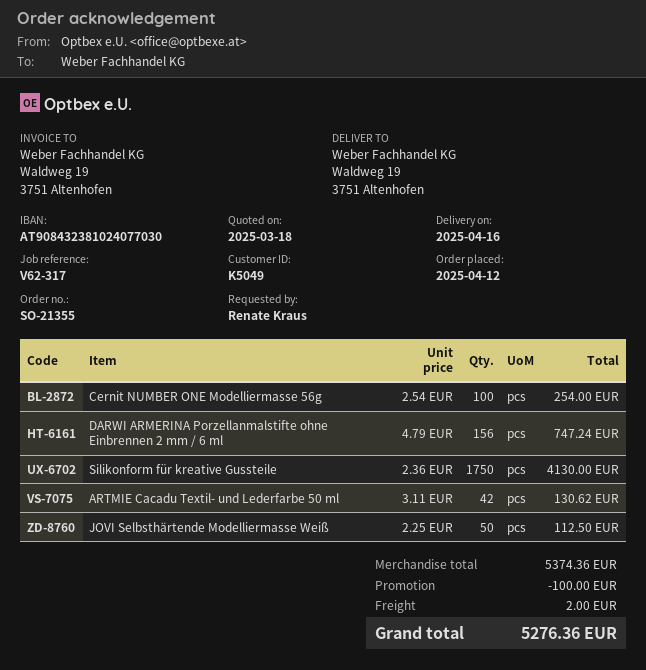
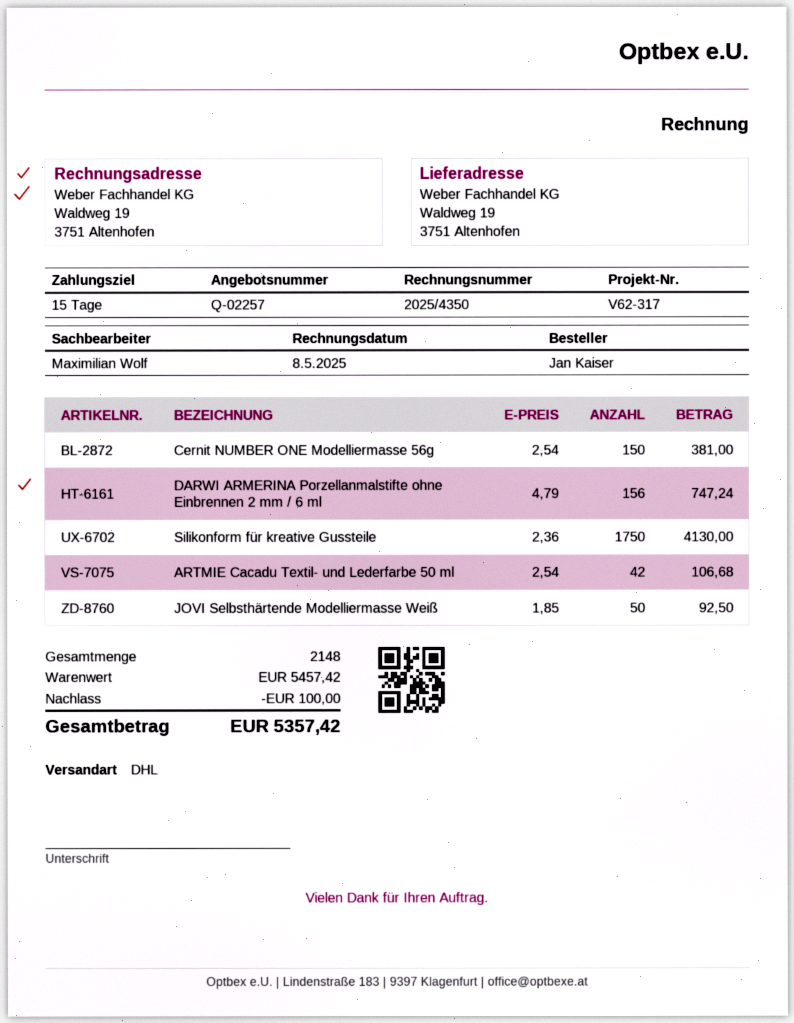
ordered by: Renate Kraus -> Jan Kaiser
Cernit NUMBER ONE Modelliermasse 56g: 100 x 2.54 = 254.00 -> 150 x 2.54 = 381.00
ARTMIE Cacadu Textil- und Lederfarbe 50 ml: 42 x 3.11 = 130.62 -> 42 x 2.54 = 106.68
JOVI Selbsthärtende Modelliermasse Weiß: 50 x 2.25 = 112.50 -> 50 x 1.85 = 92.50
subtotal: 5374.36 -> 5457.42
shipping: 2.00 -> none
total: 5276.36 -> 5357.42

